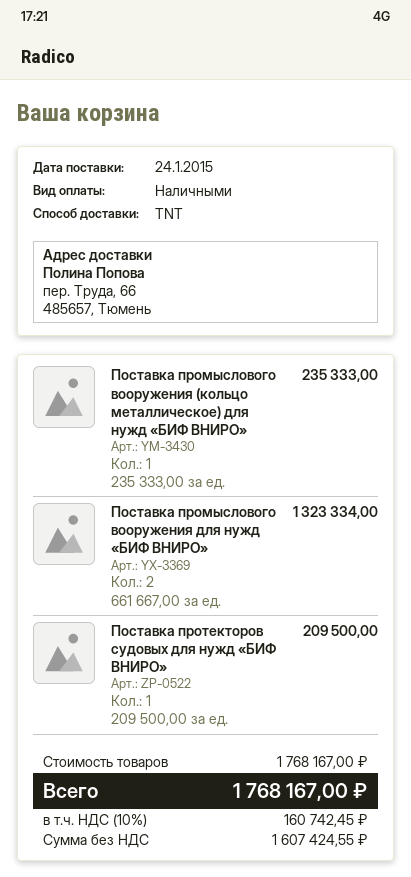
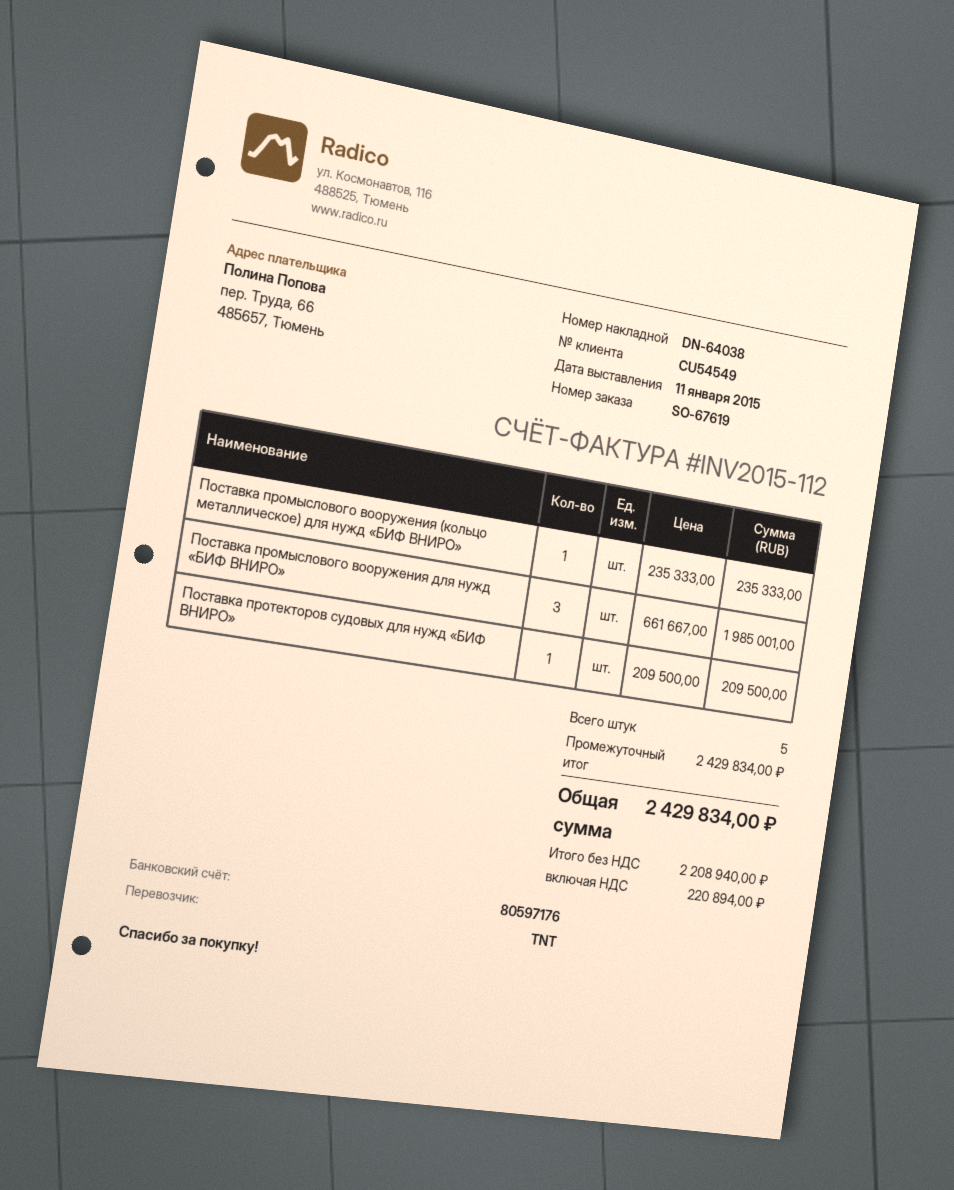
Поставка промыслового вооружения для нужд «БИФ ВНИРО»: 2 x 661667.00 = 1323334.00 -> 3 x 661667.00 = 1985001.00
subtotal: 1768167.00 -> 2429834.00
net: 1607424.55 -> 2208940.00
tax: 160742.45 -> 220894.00
total: 1768167.00 -> 2429834.00

